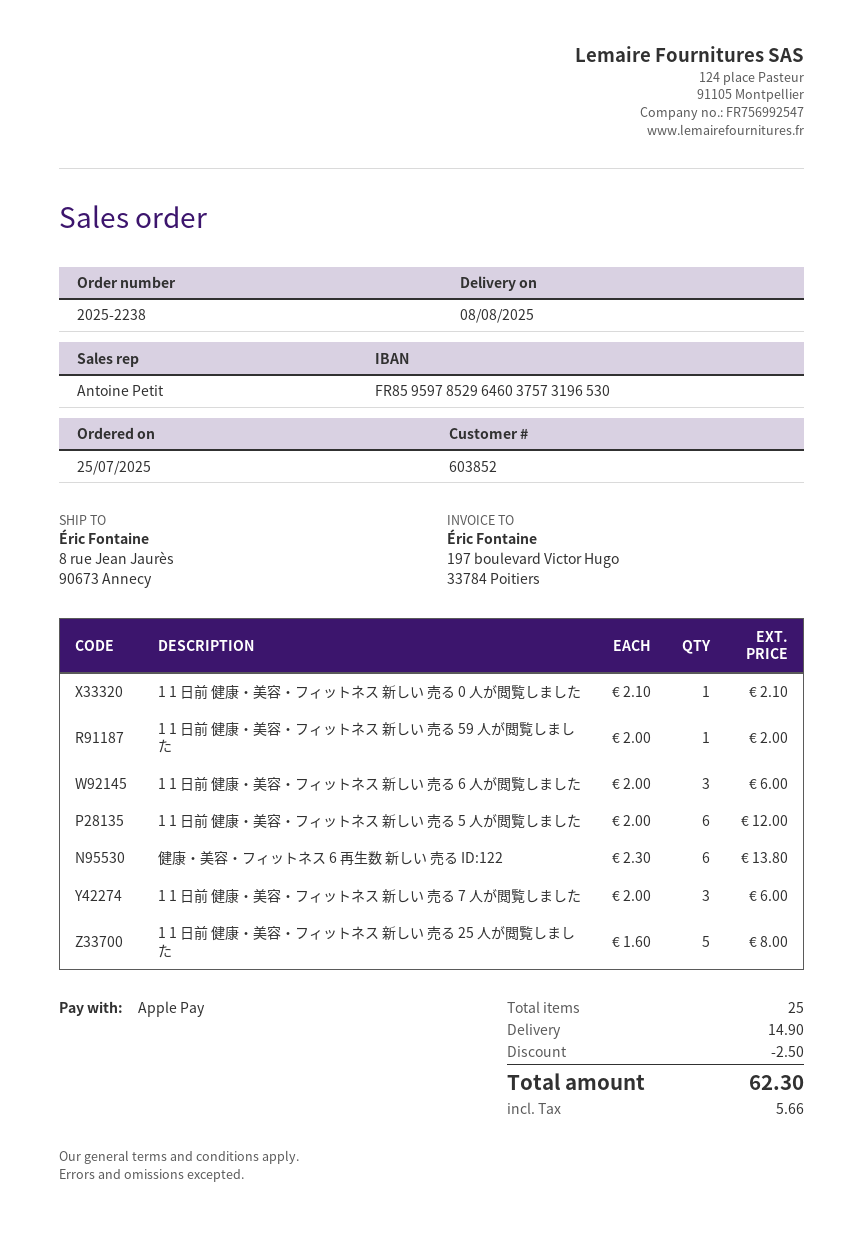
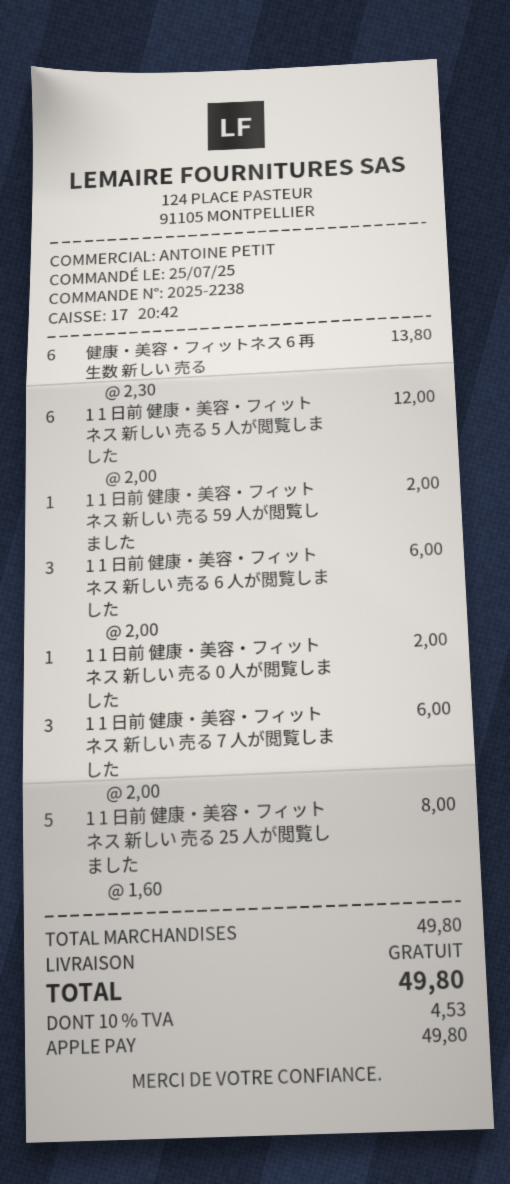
1 1 日前 健康・美容・フィットネス 新しい 売る 0 人が閲覧しました: 1 x 2.10 = 2.10 -> 1 x 2.00 = 2.00
discount: 2.50 -> none
shipping: 14.90 -> 0.00
tax: 5.66 -> 4.53
total: 62.30 -> 49.80

